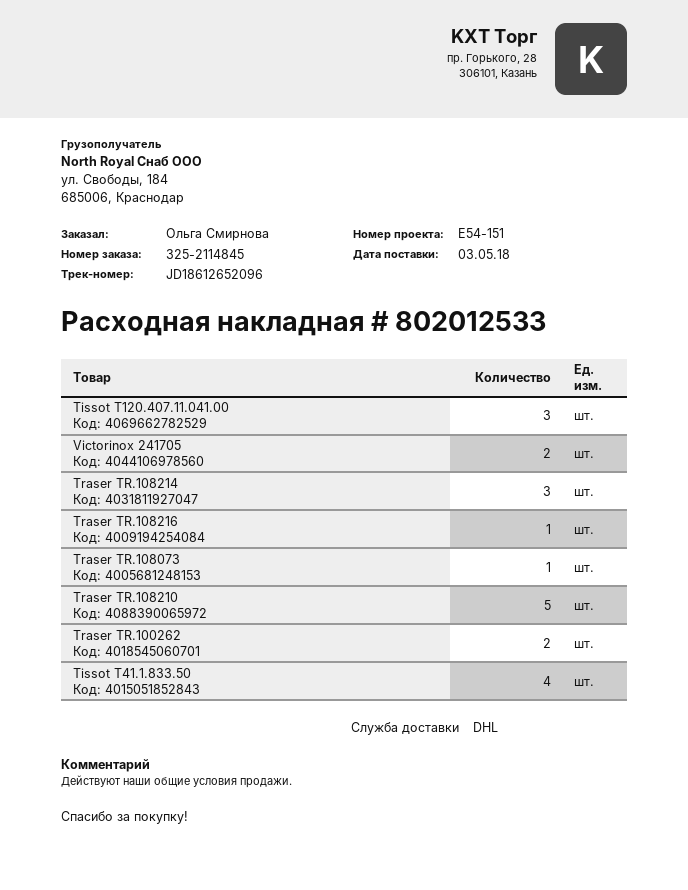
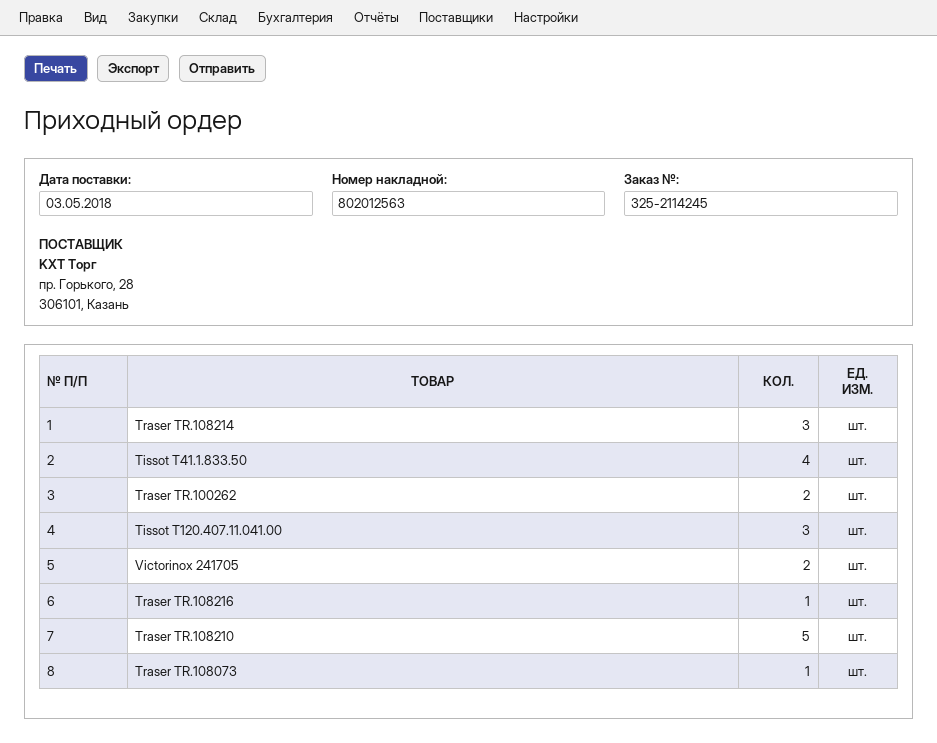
order number: 325-2114845 -> 325-2114245
delivery note number: 802012533 -> 802012563

